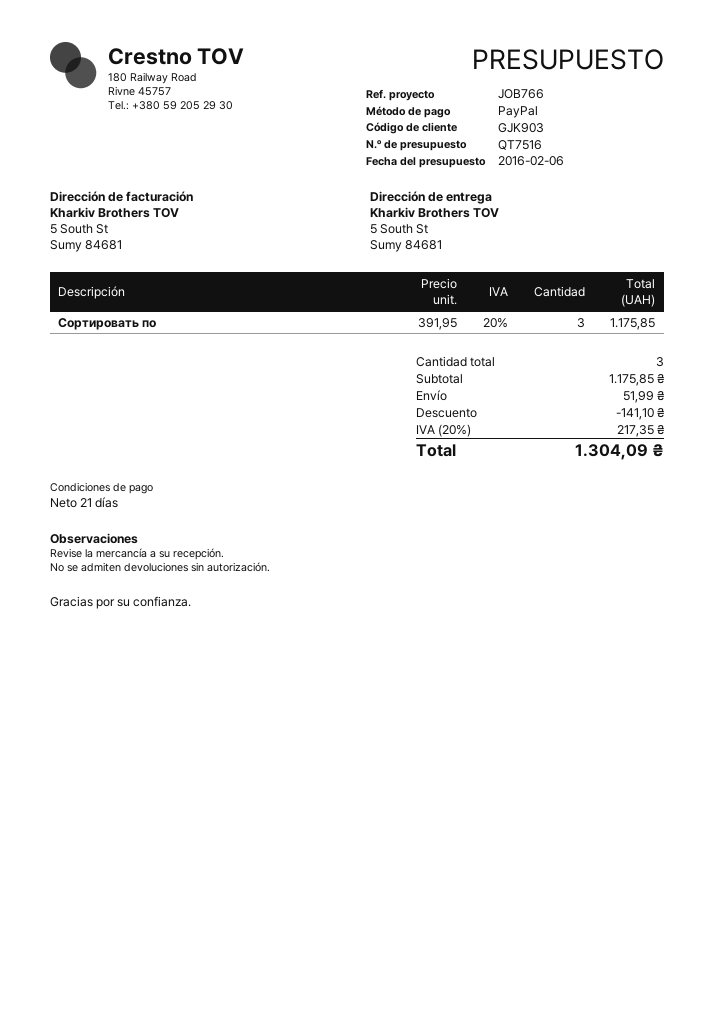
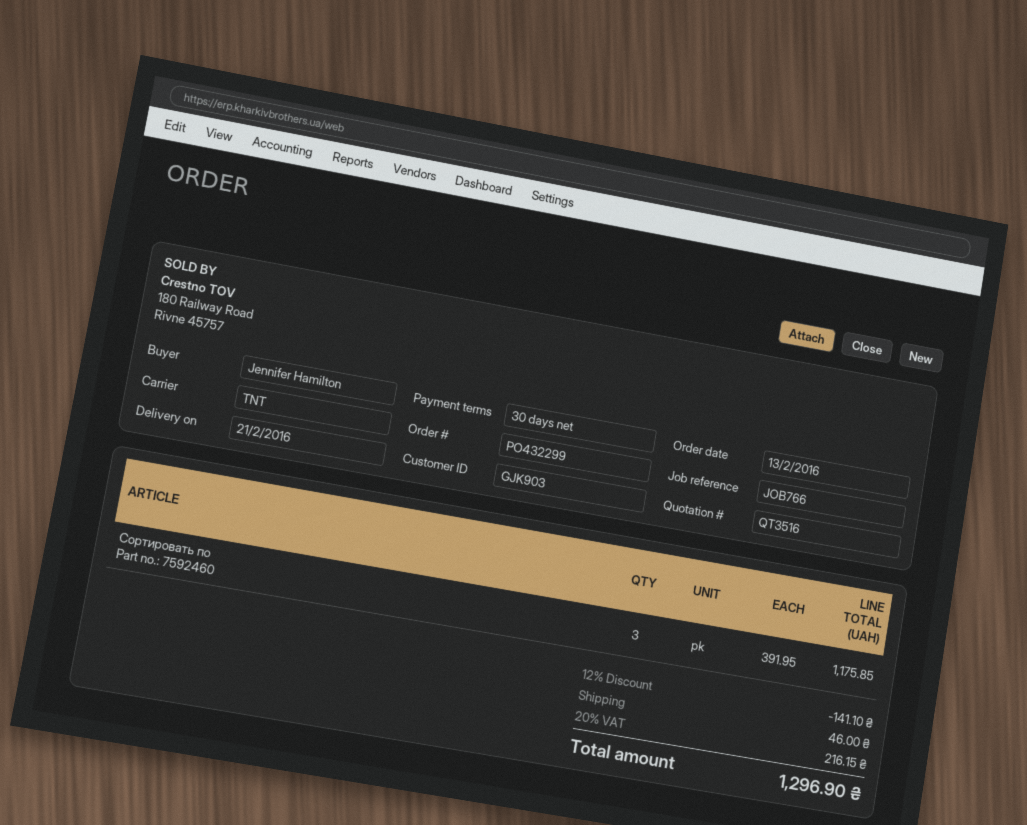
quote number: QT7516 -> QT3516
payment terms: 21 days -> 30 days
shipping: 51.99 -> 46.00
tax: 20% = 217.35 -> 20% = 216.15
total: 1304.09 -> 1296.90

